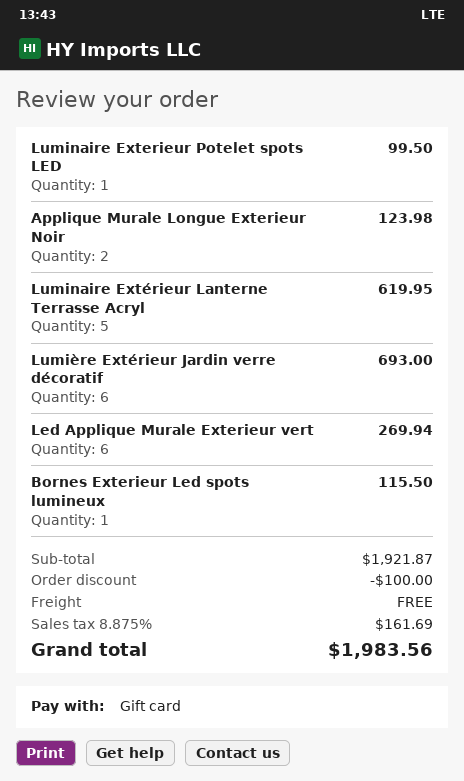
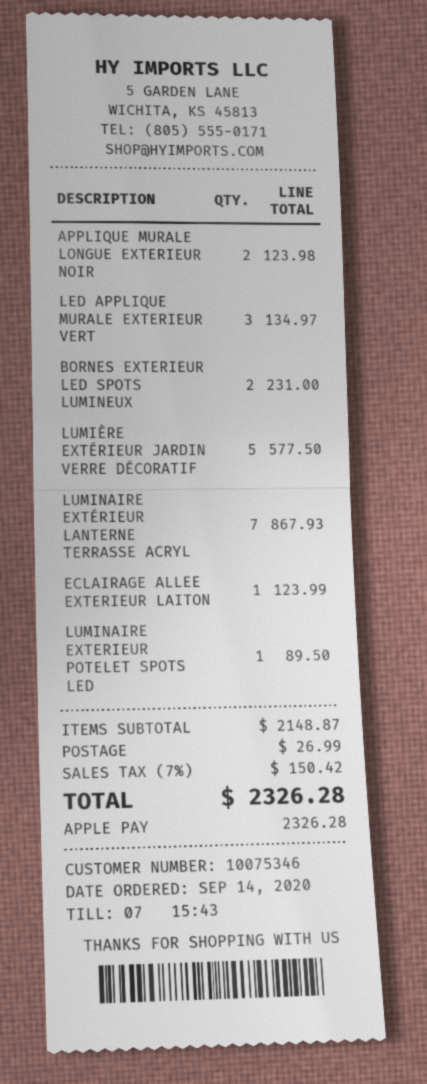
payment method: gift card -> Apple Pay
Luminaire Exterieur Potelet spots LED: 1 for 99.50 -> 1 for 89.50
Luminaire Extérieur Lanterne Terrasse Acryl: 5 for 619.95 -> 7 for 867.93
Lumière Extérieur Jardin verre décoratif: 6 for 693.00 -> 5 for 577.50
Led Applique Murale Exterieur vert: 6 for 269.94 -> 3 for 134.97
Bornes Exterieur Led spots lumineux: 1 for 115.50 -> 2 for 231.00
ECLAIRAGE ALLEE EXTERIEUR LAITON: none -> 1 for 123.99
subtotal: 1921.87 -> 2148.87
discount: 100.00 -> none
shipping: 0.00 -> 26.99
tax: 8.875% = 161.69 -> 7% = 150.42
total: 1983.56 -> 2326.28

